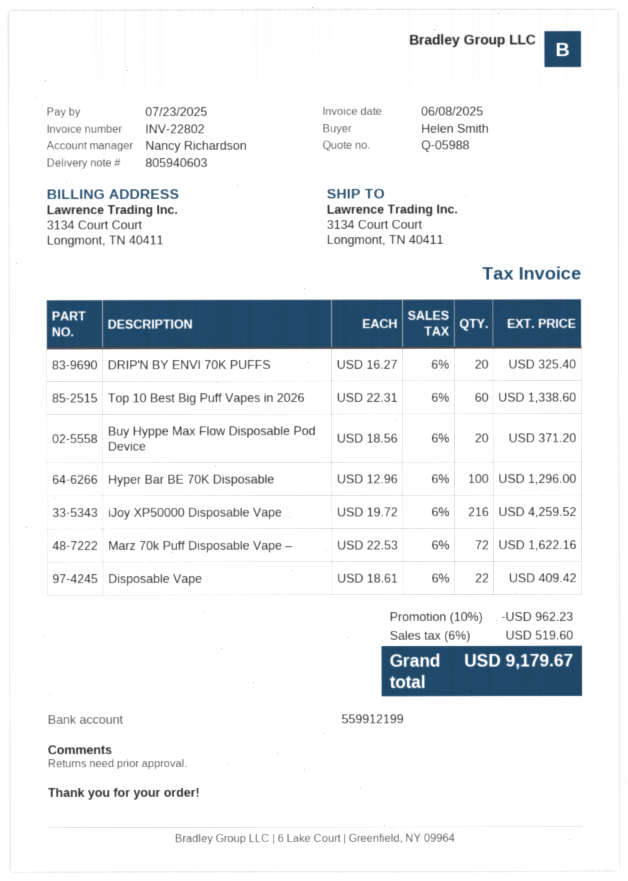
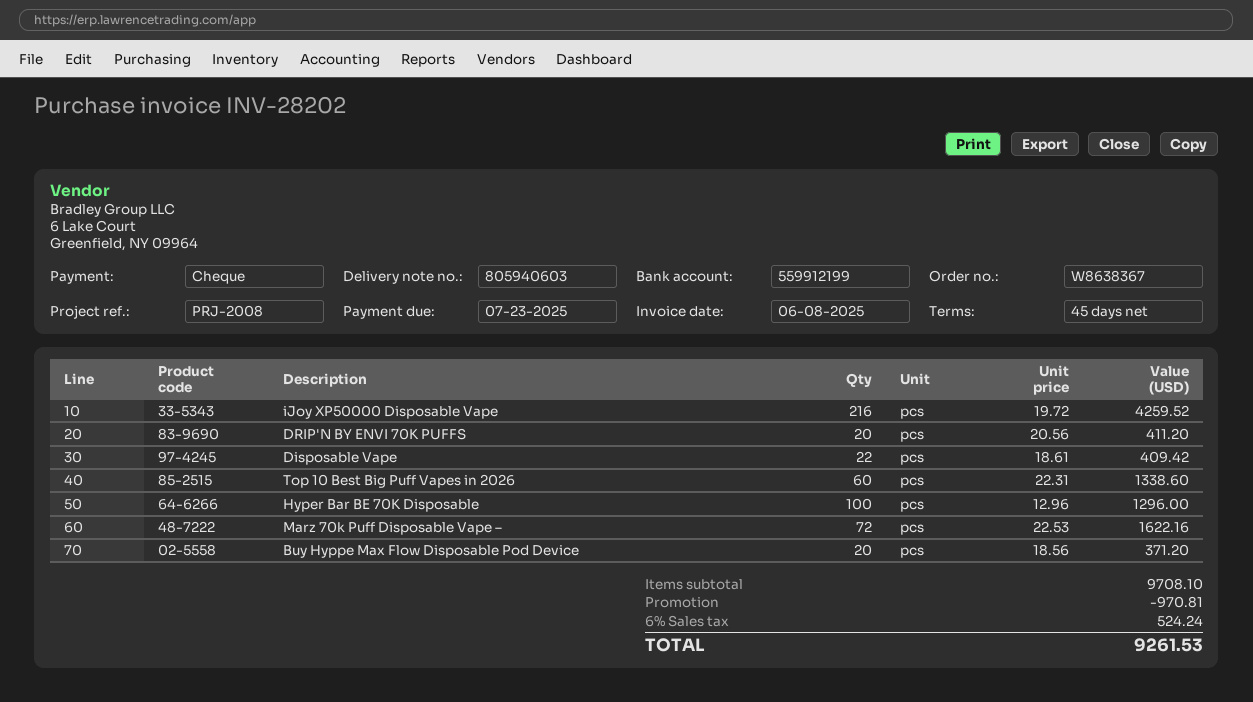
invoice number: INV-22802 -> INV-28202
DRIP'N BY ENVI 70K PUFFS: 20 x 16.27 = 325.40 -> 20 x 20.56 = 411.20
discount: 962.23 -> 970.81
tax: 6% = 519.60 -> 6% = 524.24
total: 9179.67 -> 9261.53

